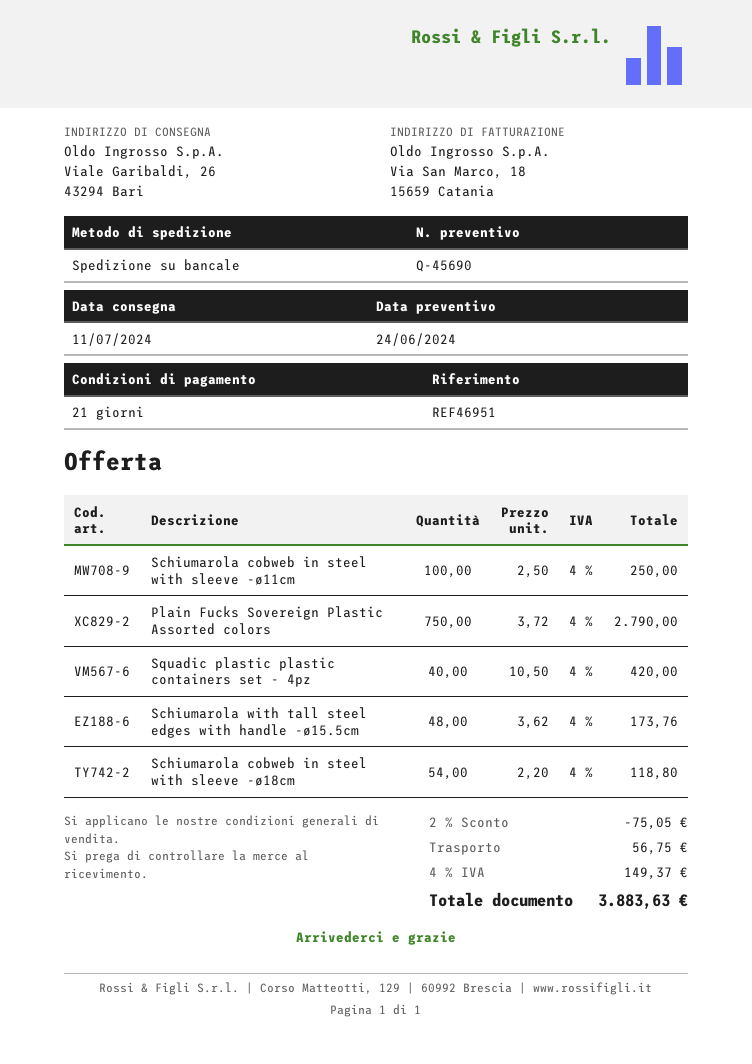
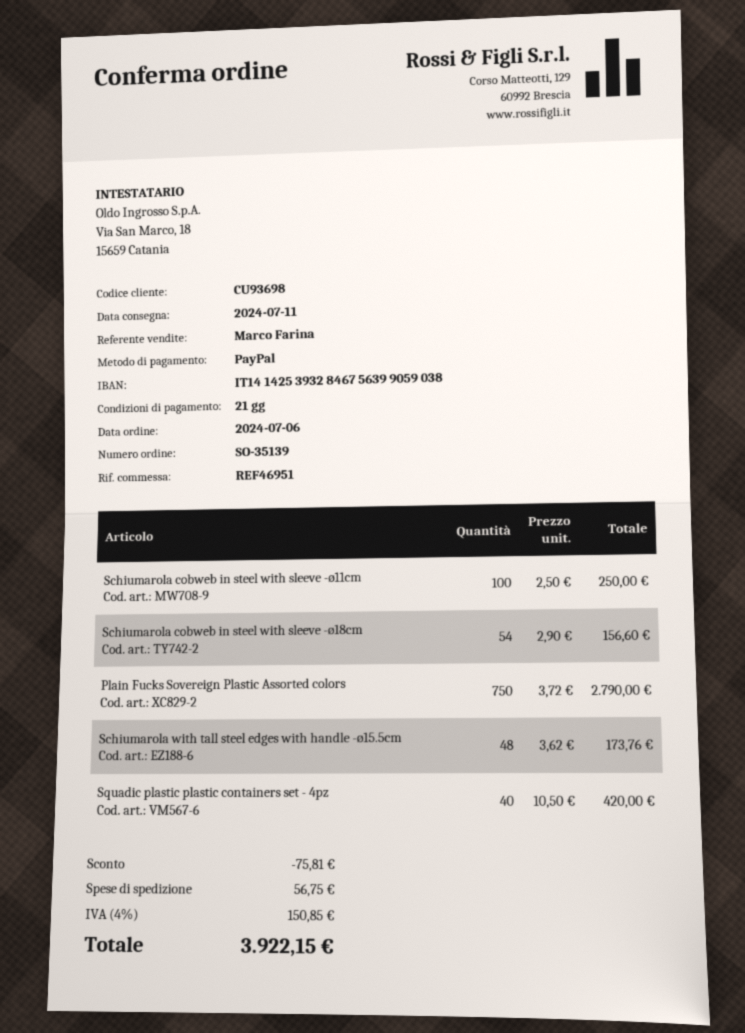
Schiumarola cobweb in steel with sleeve -ø18cm: 54 x 2.20 = 118.80 -> 54 x 2.90 = 156.60
discount: 75.05 -> 75.81
tax: 4% = 149.37 -> 4% = 150.85
total: 3883.63 -> 3922.15

